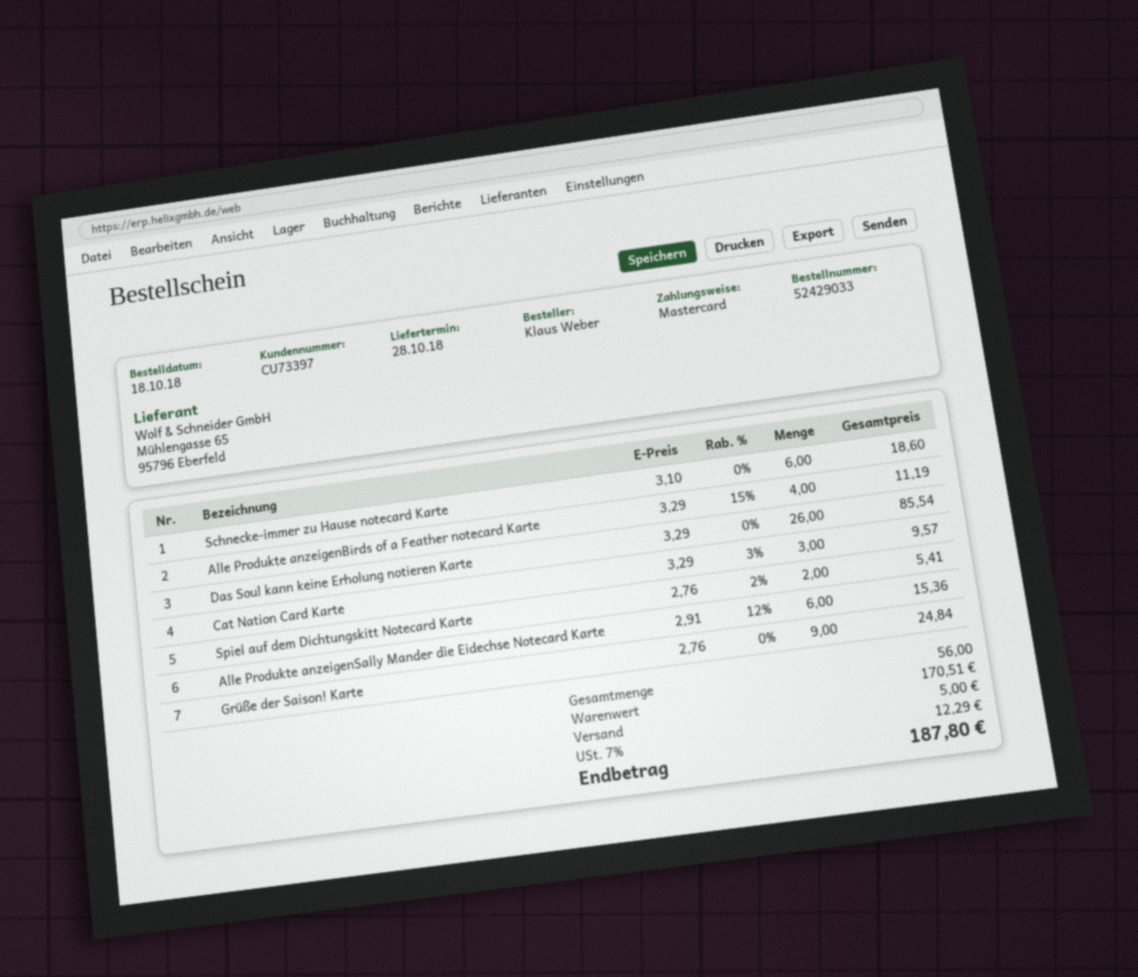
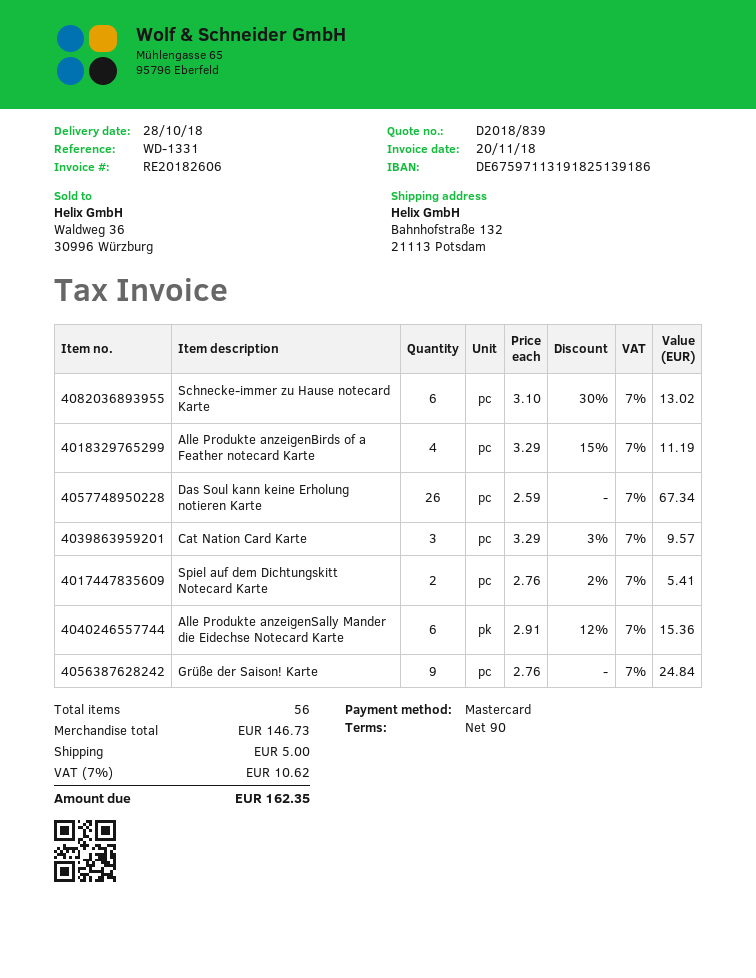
Schnecke-immer zu Hause notecard Karte: 6 x 3.10 = 18.60 -> 6 x 3.10 - 30% = 13.02
Das Soul kann keine Erholung notieren Karte: 26 x 3.29 = 85.54 -> 26 x 2.59 = 67.34
subtotal: 170.51 -> 146.73
tax: 7% = 12.29 -> 7% = 10.62
total: 187.80 -> 162.35

